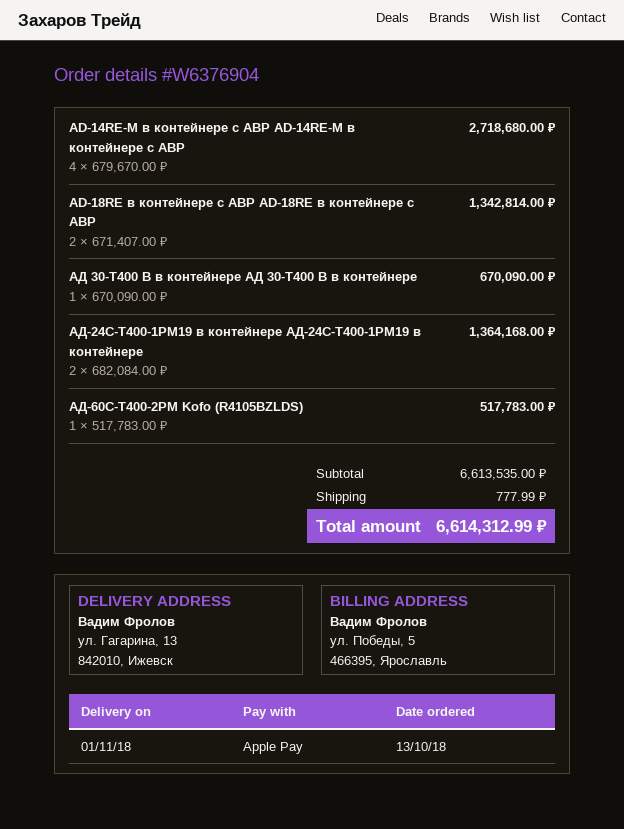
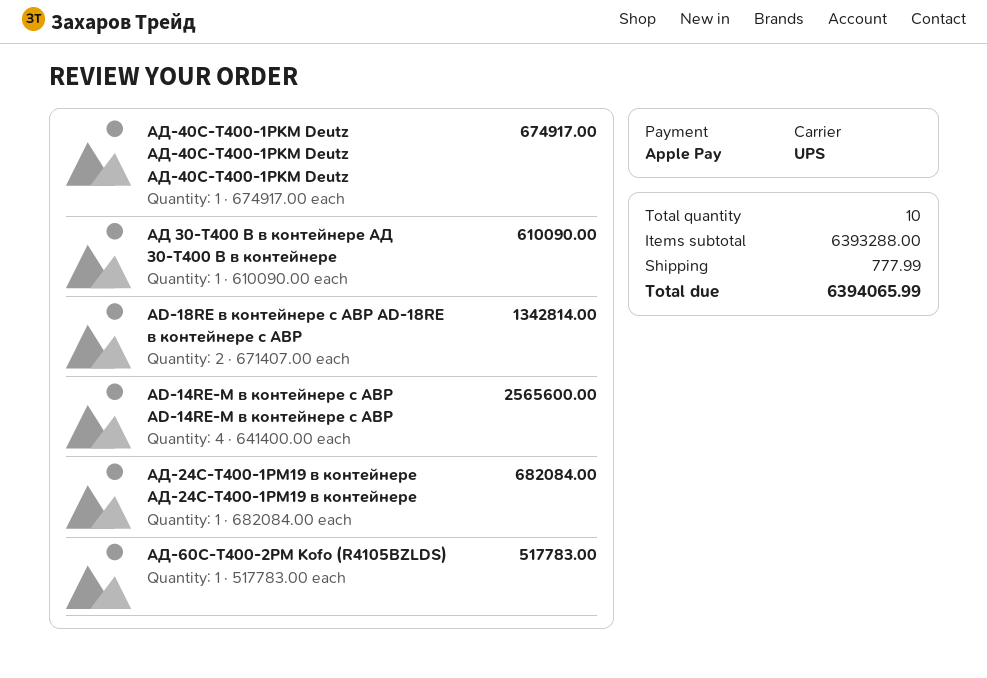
AD-14RE-M в контейнере с АВР AD-14RE-M в контейнере с АВР: 4 x 679670.00 = 2718680.00 -> 4 x 641400.00 = 2565600.00
АД 30-Т400 B в контейнере АД 30-Т400 B в контейнере: 1 x 670090.00 = 670090.00 -> 1 x 610090.00 = 610090.00
АД-24С-Т400-1РМ19 в контейнере АД-24С-Т400-1РМ19 в контейнере: 2 x 682084.00 = 1364168.00 -> 1 x 682084.00 = 682084.00
АД-40С-Т400-1РKМ Deutz АД-40С-Т400-1РKМ Deutz АД-40С-Т400-1РKМ Deutz: none -> 1 x 674917.00 = 674917.00
subtotal: 6613535.00 -> 6393288.00
total: 6614312.99 -> 6394065.99

